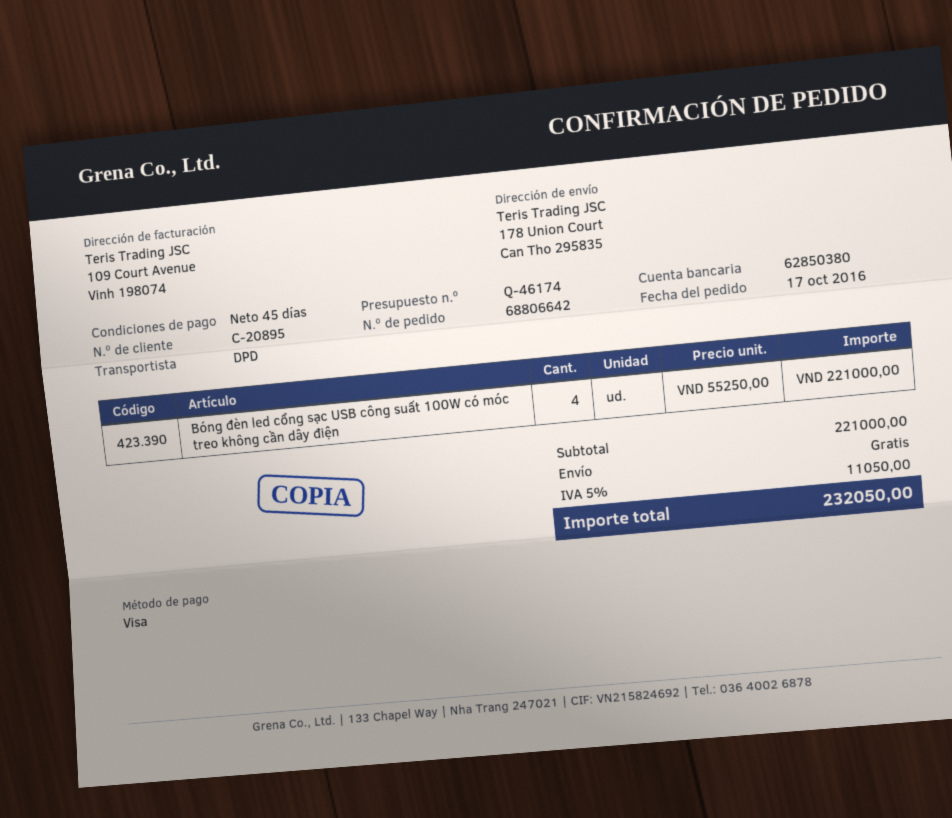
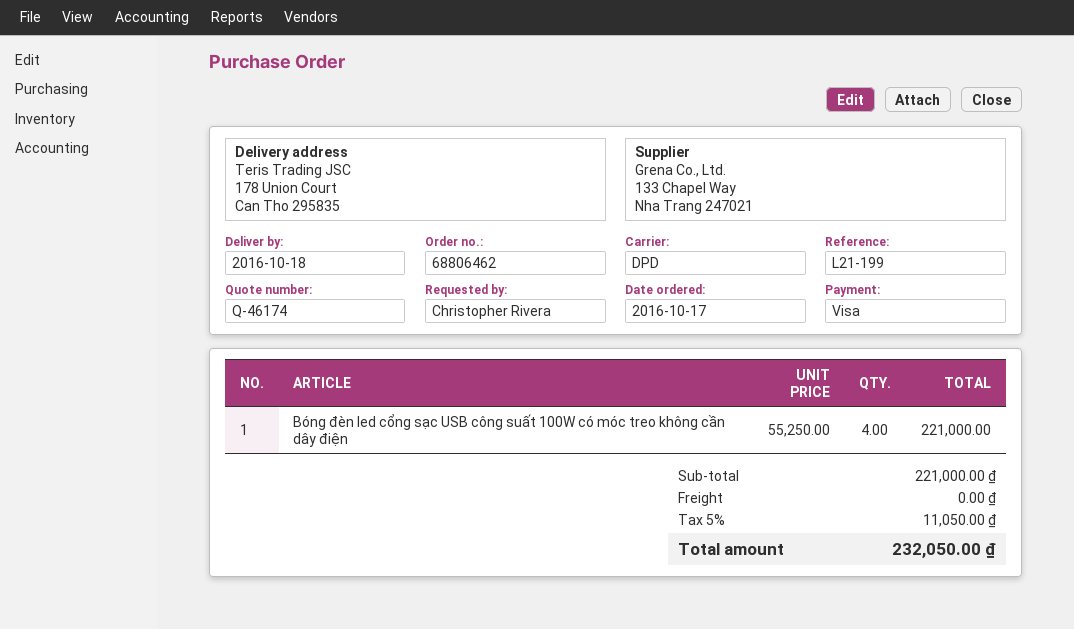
order number: 68806642 -> 68806462

